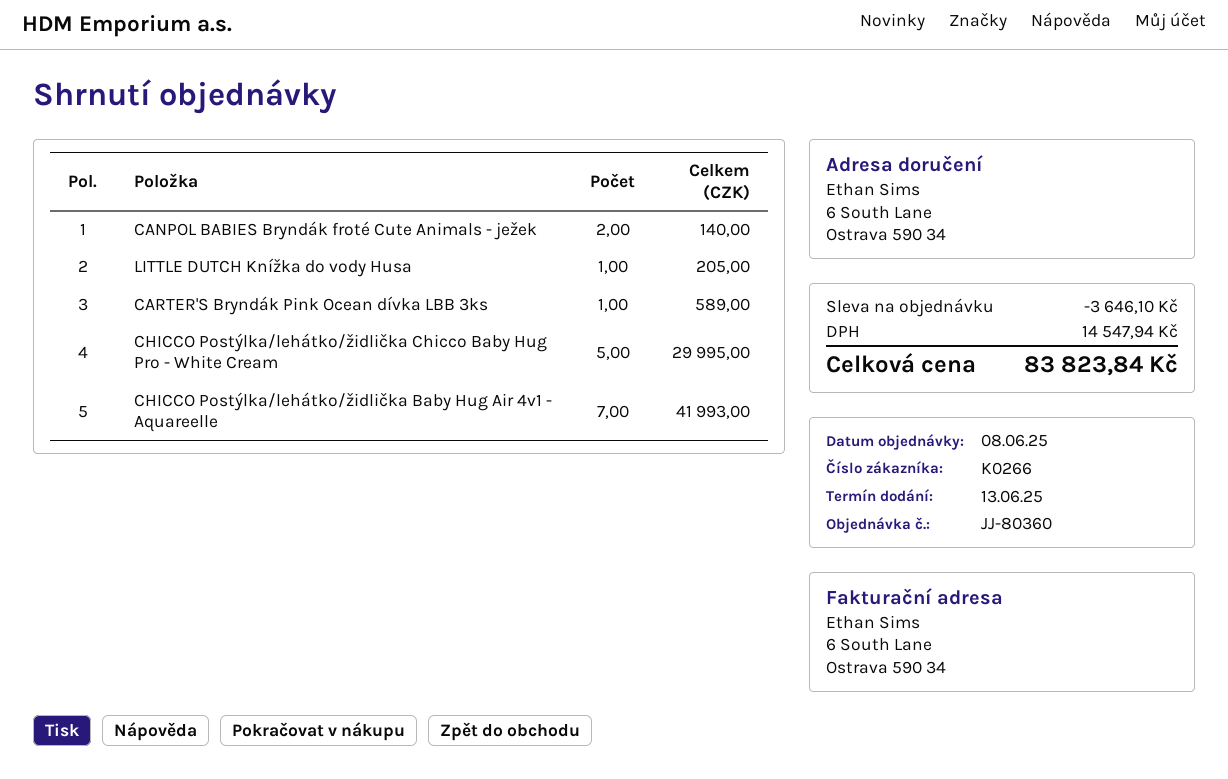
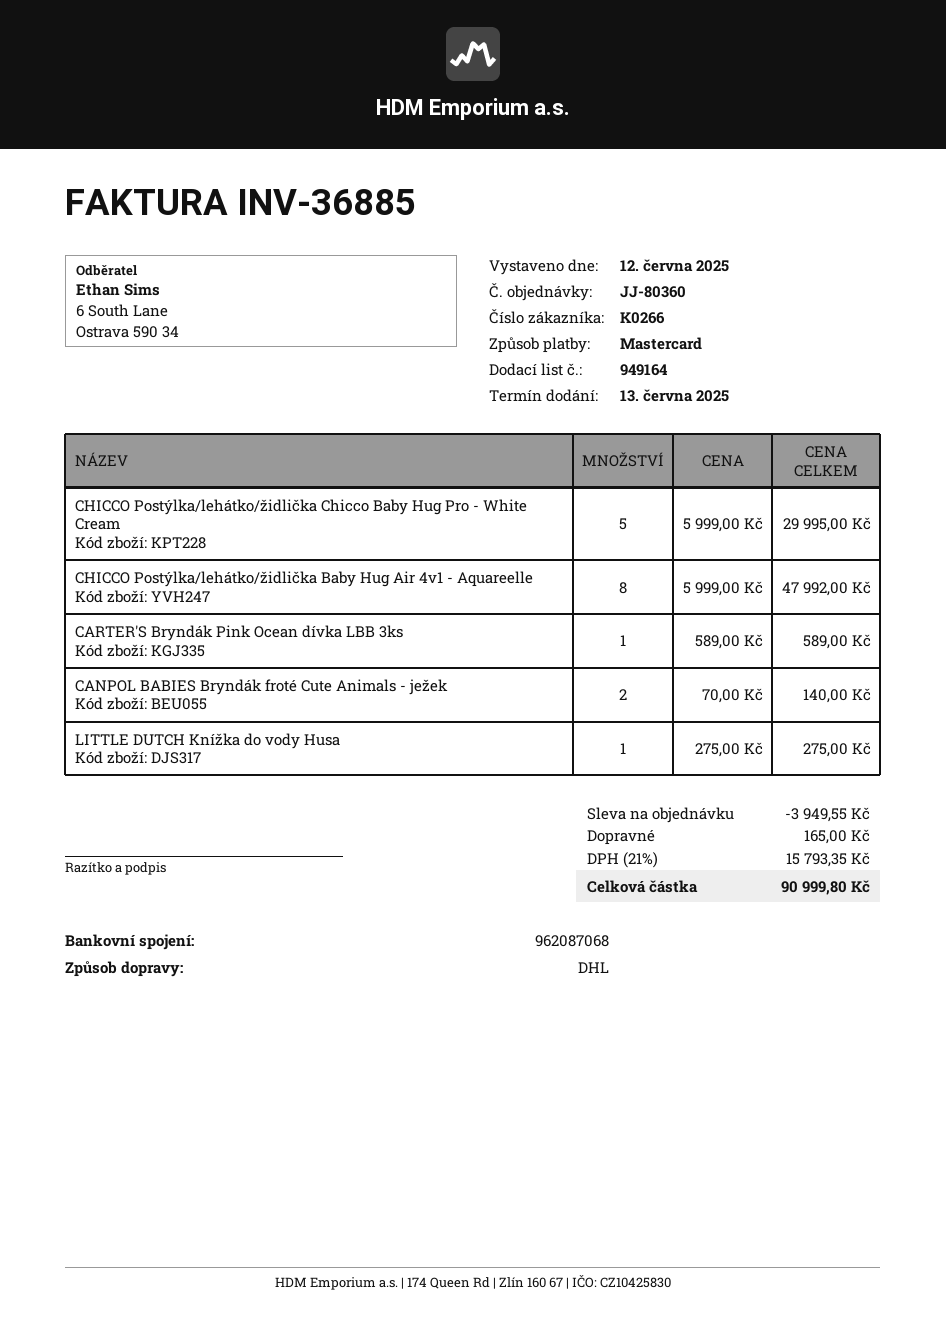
LITTLE DUTCH Knížka do vody Husa: 1 for 205.00 -> 1 for 275.00
CHICCO Postýlka/lehátko/židlička Baby Hug Air 4v1 - Aquareelle: 7 for 41993.00 -> 8 for 47992.00
discount: 3646.10 -> 3949.55
shipping: none -> 165.00
tax: 14547.94 -> 15793.35
total: 83823.84 -> 90999.80

